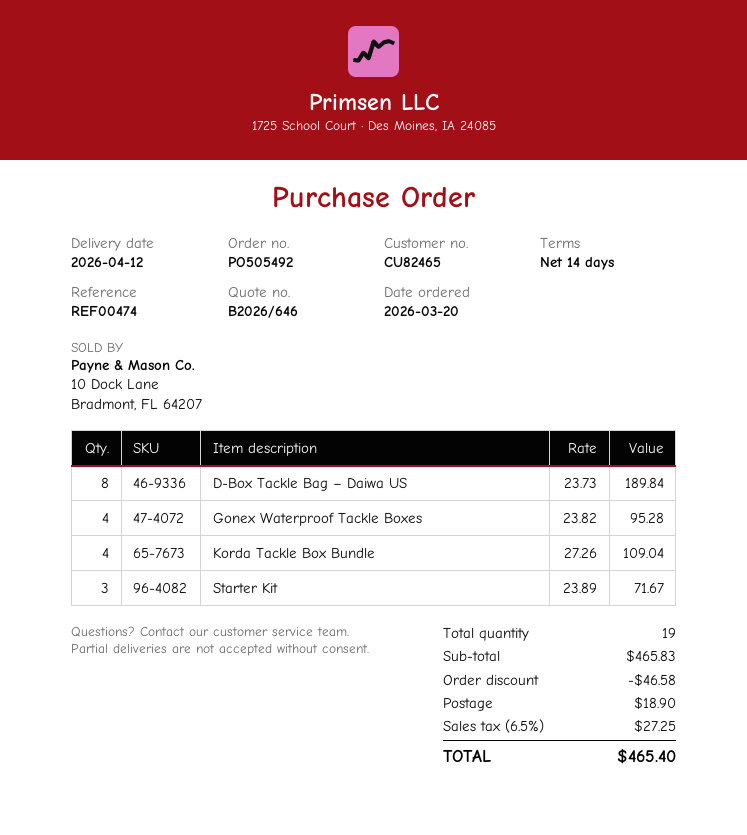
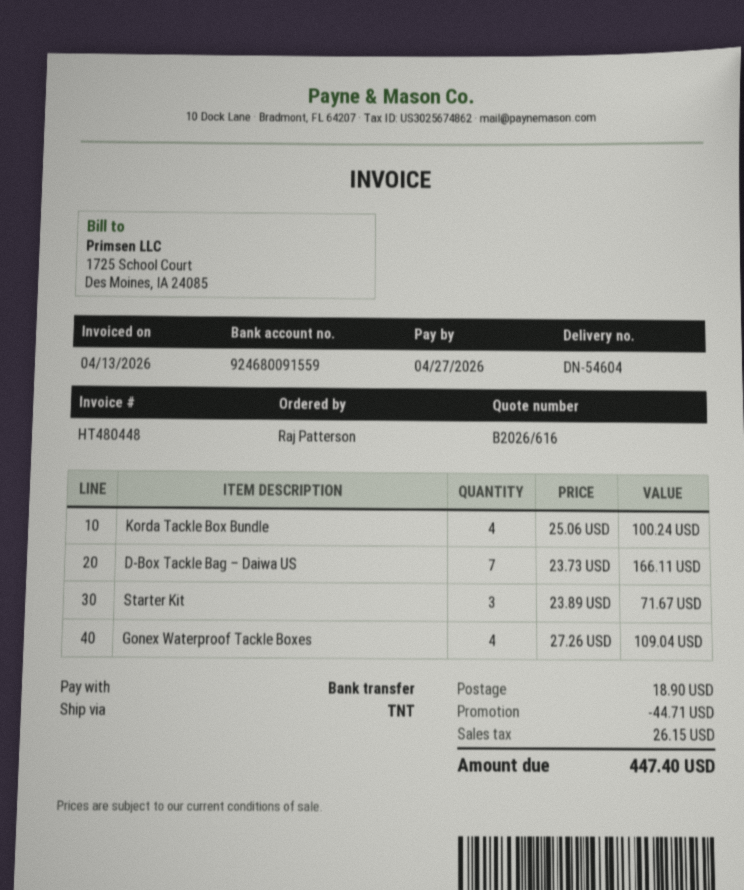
quote number: B2026/646 -> B2026/616
D-Box Tackle Bag – Daiwa US: 8 x 23.73 = 189.84 -> 7 x 23.73 = 166.11
Gonex Waterproof Tackle Boxes: 4 x 23.82 = 95.28 -> 4 x 27.26 = 109.04
Korda Tackle Box Bundle: 4 x 27.26 = 109.04 -> 4 x 25.06 = 100.24
discount: 46.58 -> 44.71
tax: 27.25 -> 26.15
total: 465.40 -> 447.40

